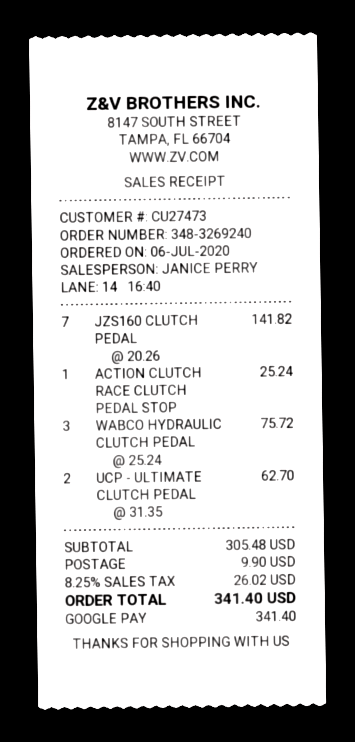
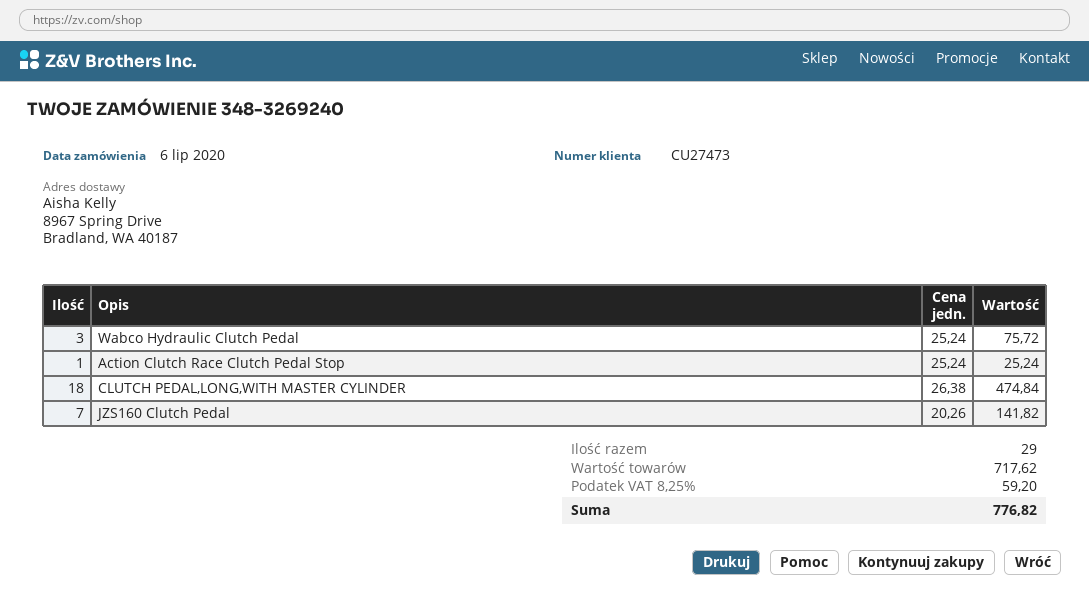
UCP - ULTIMATE CLUTCH PEDAL: 2 x 31.35 = 62.70 -> none
CLUTCH PEDAL,LONG,WITH MASTER CYLINDER: none -> 18 x 26.38 = 474.84
subtotal: 305.48 -> 717.62
shipping: 9.90 -> none
tax: 8.25% = 26.02 -> 8.25% = 59.20
total: 341.40 -> 776.82

